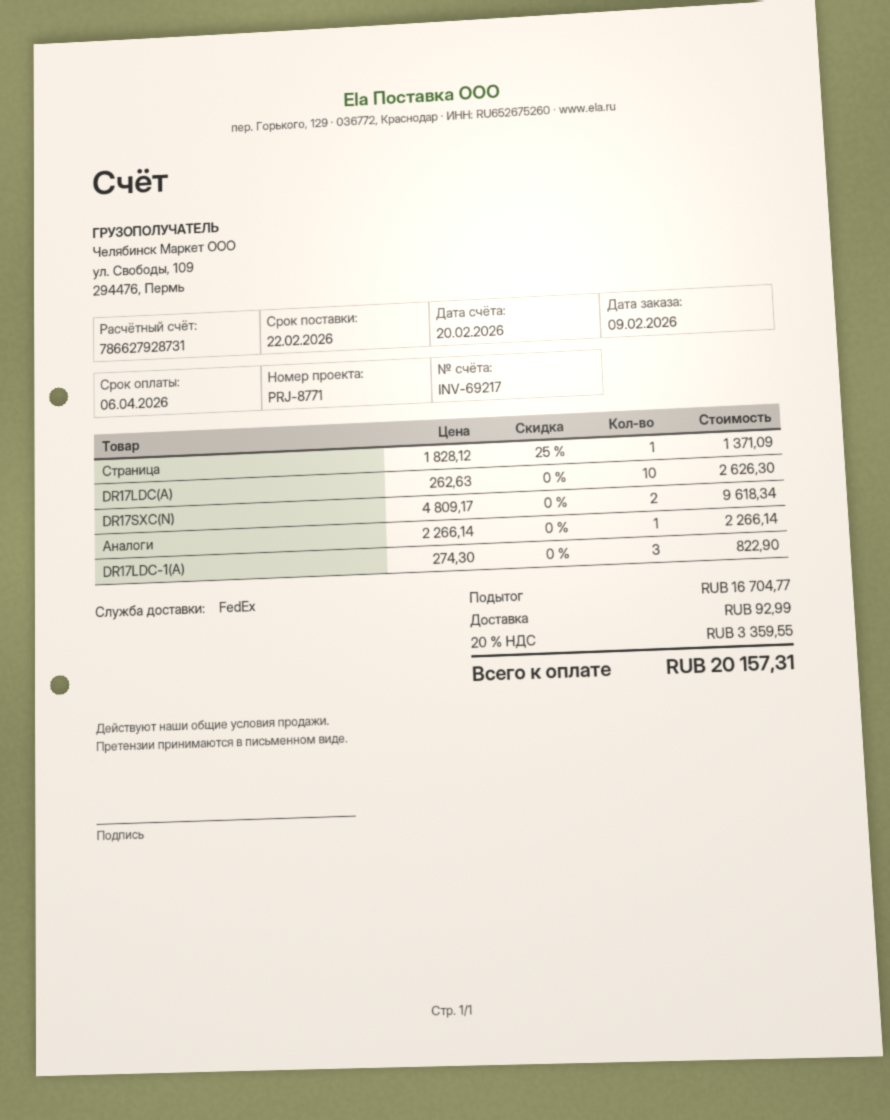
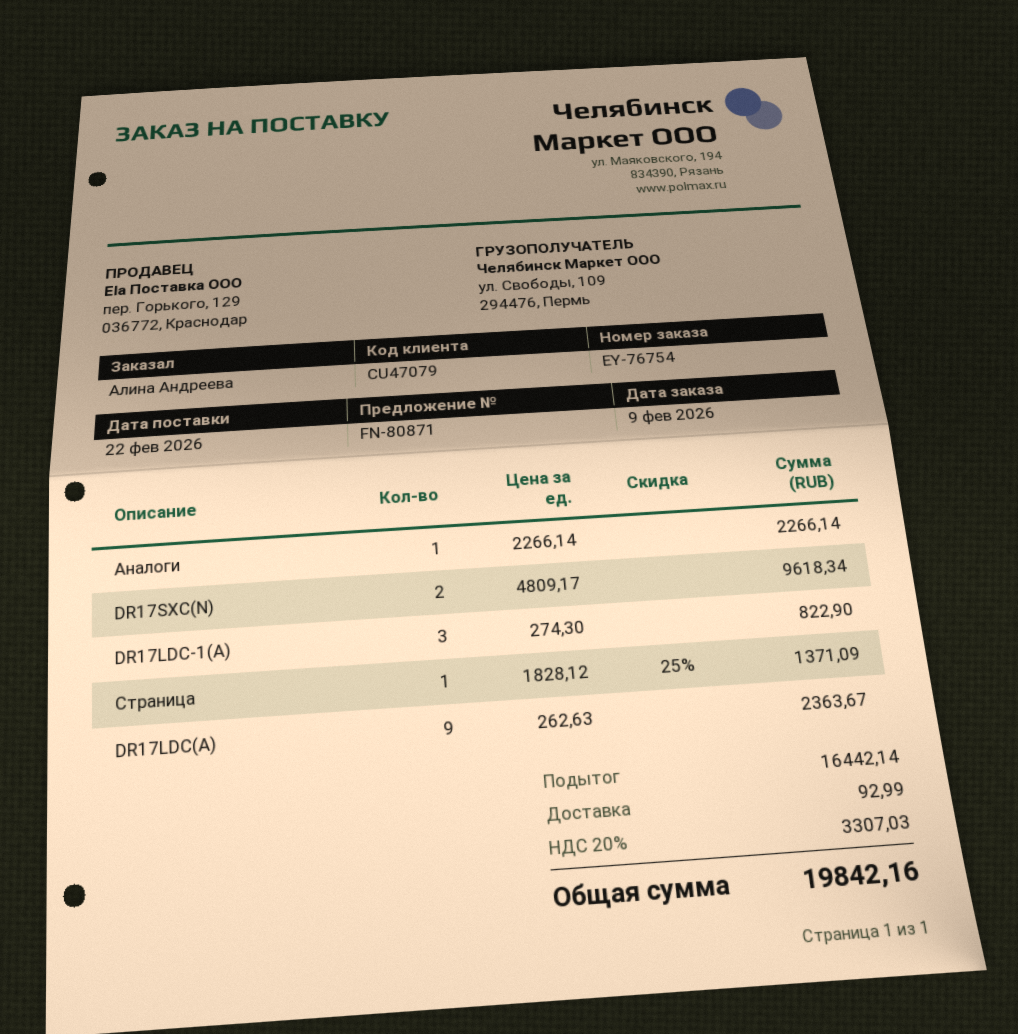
DR17LDC(A): 10 x 262.63 = 2626.30 -> 9 x 262.63 = 2363.67
subtotal: 16704.77 -> 16442.14
tax: 20% = 3359.55 -> 20% = 3307.03
total: 20157.31 -> 19842.16

